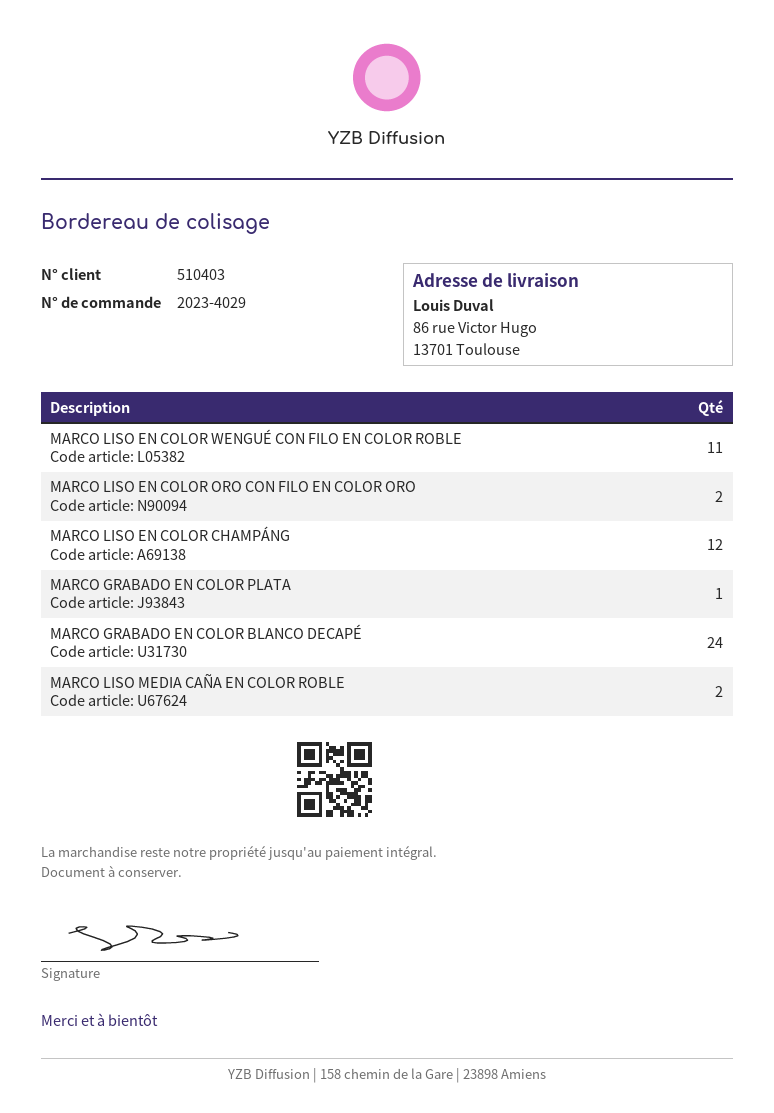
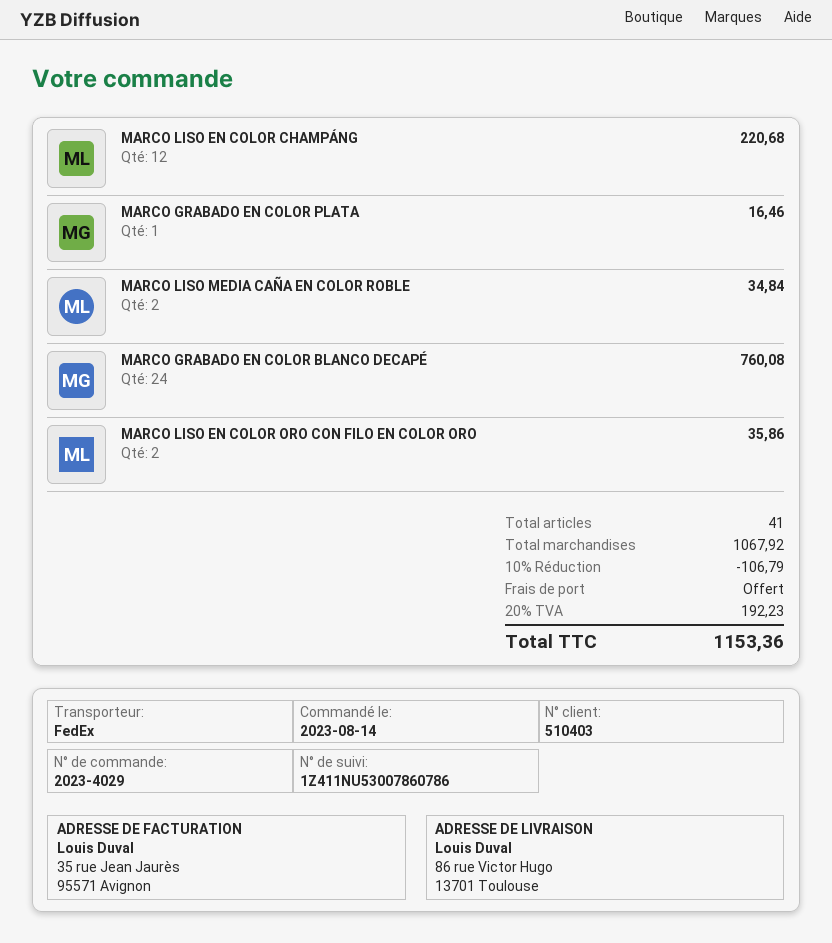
MARCO LISO EN COLOR WENGUÉ CON FILO EN COLOR ROBLE: 11 -> none

